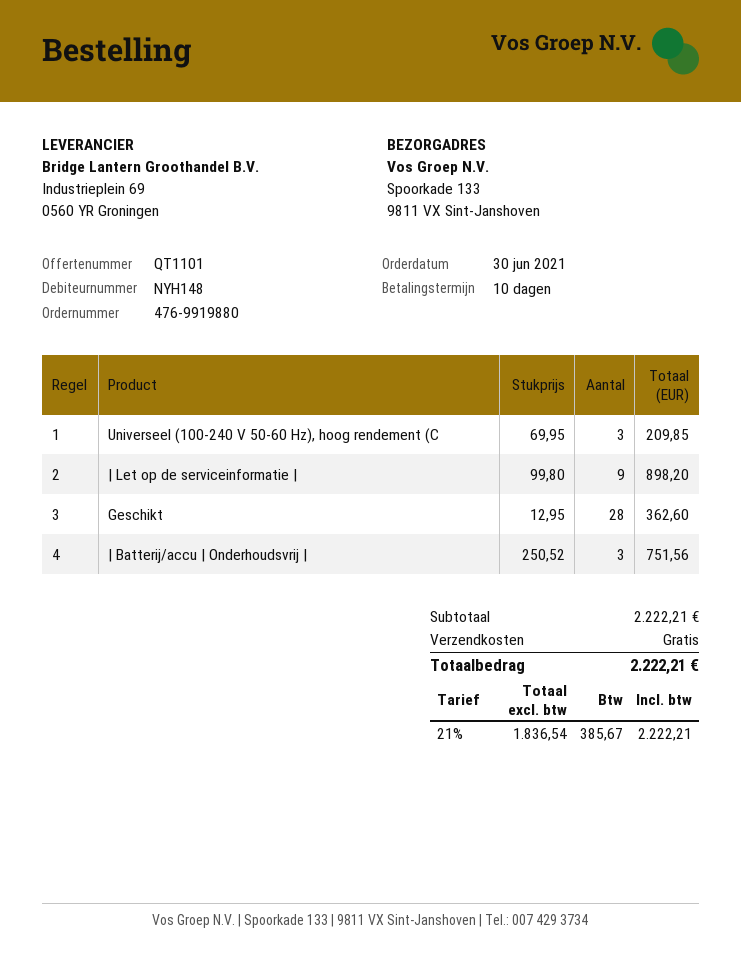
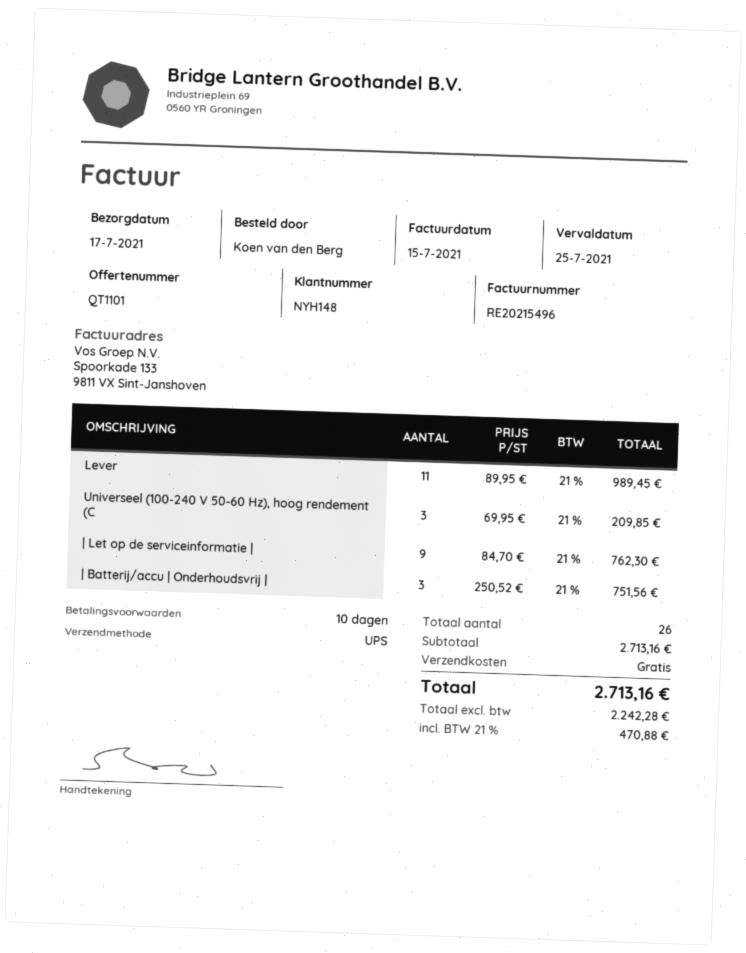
| Let op de serviceinformatie |: 9 x 99.80 = 898.20 -> 9 x 84.70 = 762.30
Geschikt: 28 x 12.95 = 362.60 -> none
Lever: none -> 11 x 89.95 = 989.45
subtotal: 2222.21 -> 2713.16
net: 1836.54 -> 2242.28
tax: 21% = 385.67 -> 21% = 470.88
total: 2222.21 -> 2713.16

